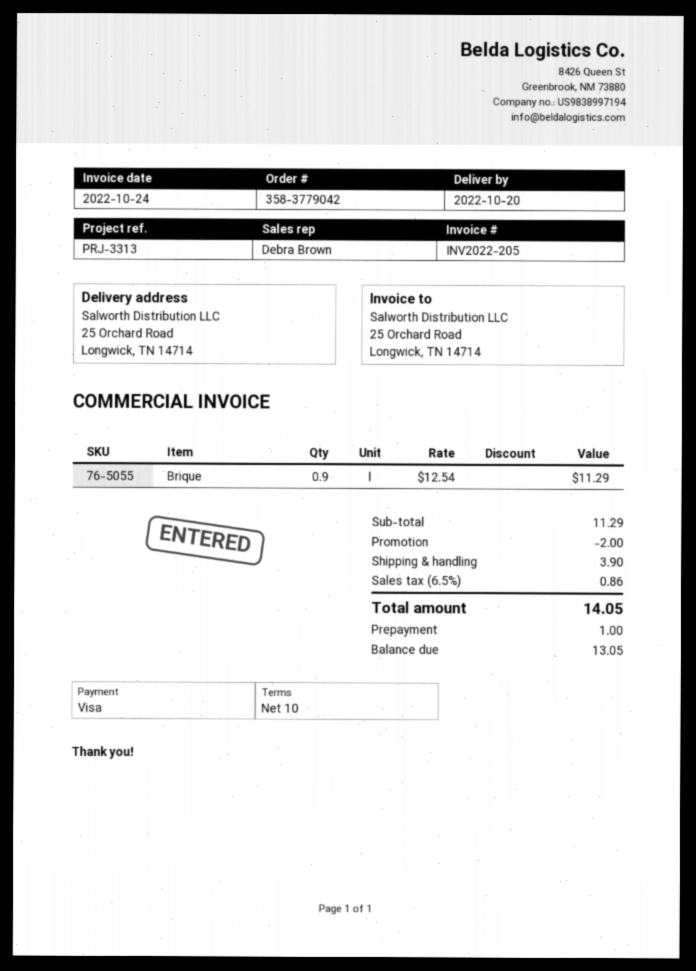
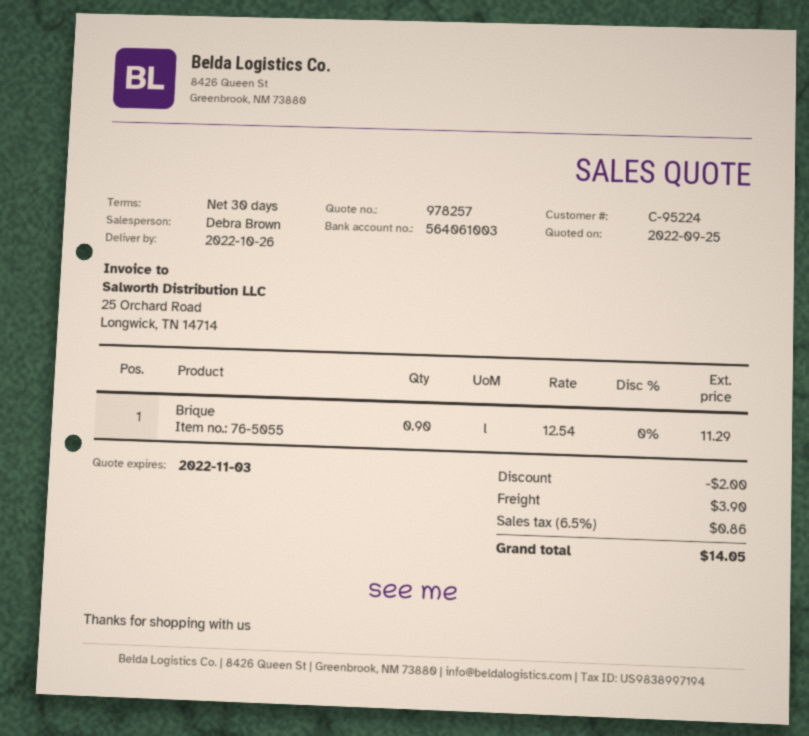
delivery date: 2022-10-20 -> 2022-10-26
payment terms: 10 days -> 30 days

